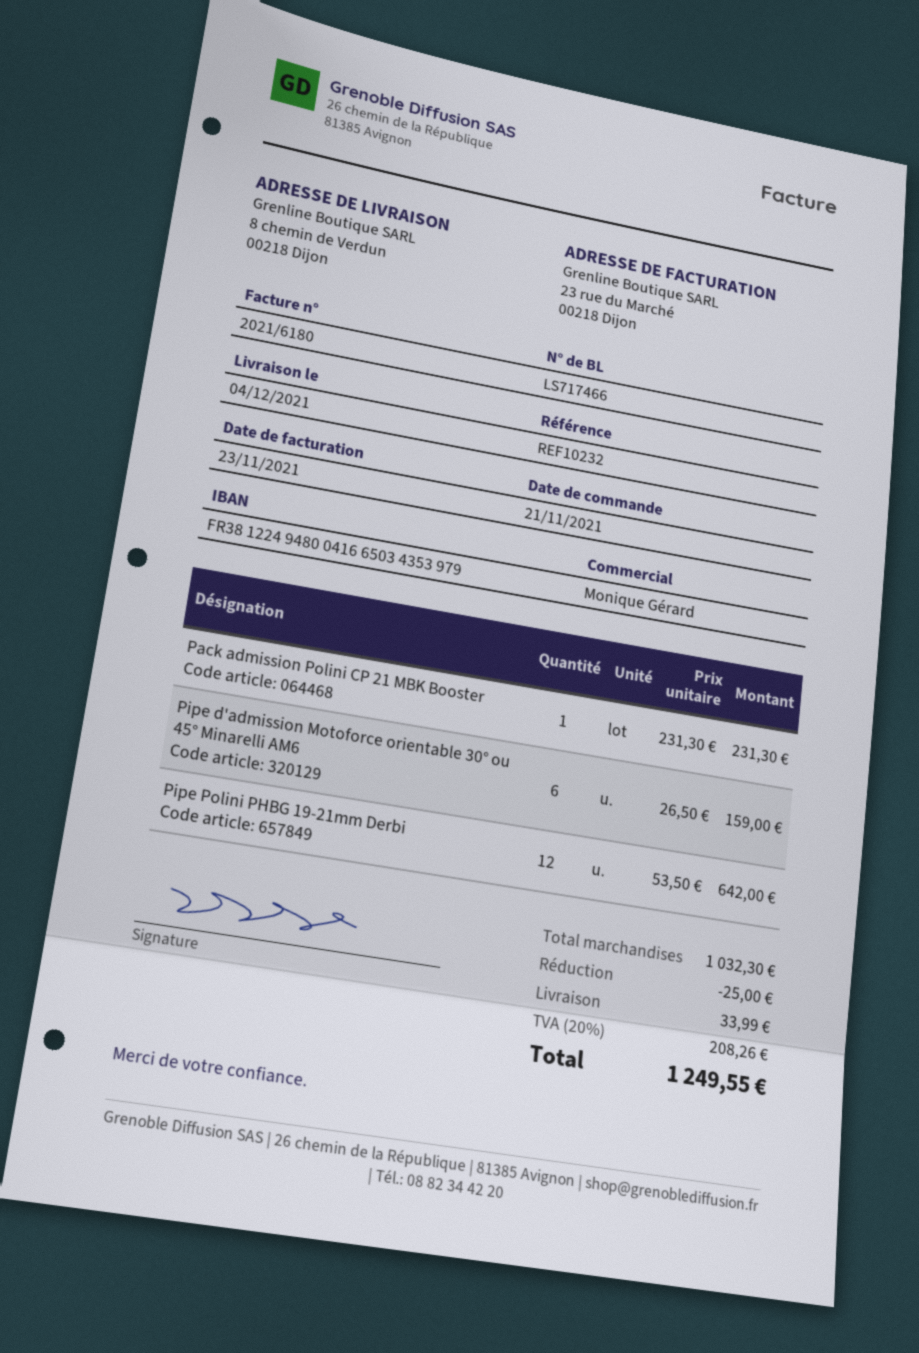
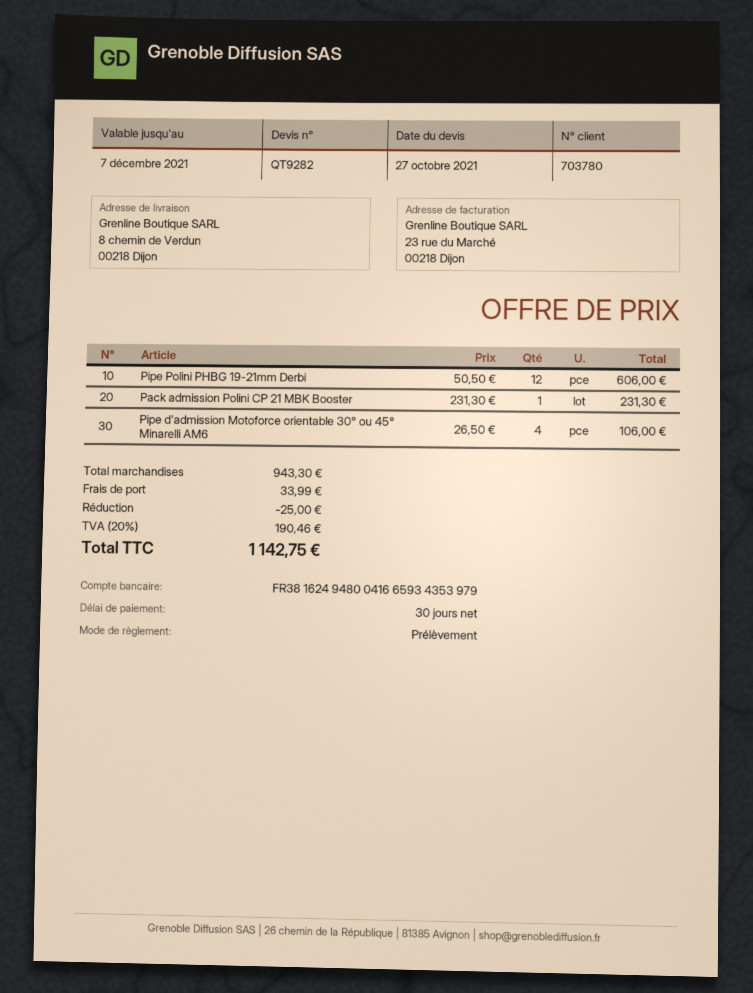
bank account: FR3812249480041665034353979 -> FR3816249480041665934353979
Pipe d'admission Motoforce orientable 30° ou 45° Minarelli AM6: 6 x 26.50 = 159.00 -> 4 x 26.50 = 106.00
Pipe Polini PHBG 19-21mm Derbi: 12 x 53.50 = 642.00 -> 12 x 50.50 = 606.00
subtotal: 1032.30 -> 943.30
tax: 20% = 208.26 -> 20% = 190.46
total: 1249.55 -> 1142.75

